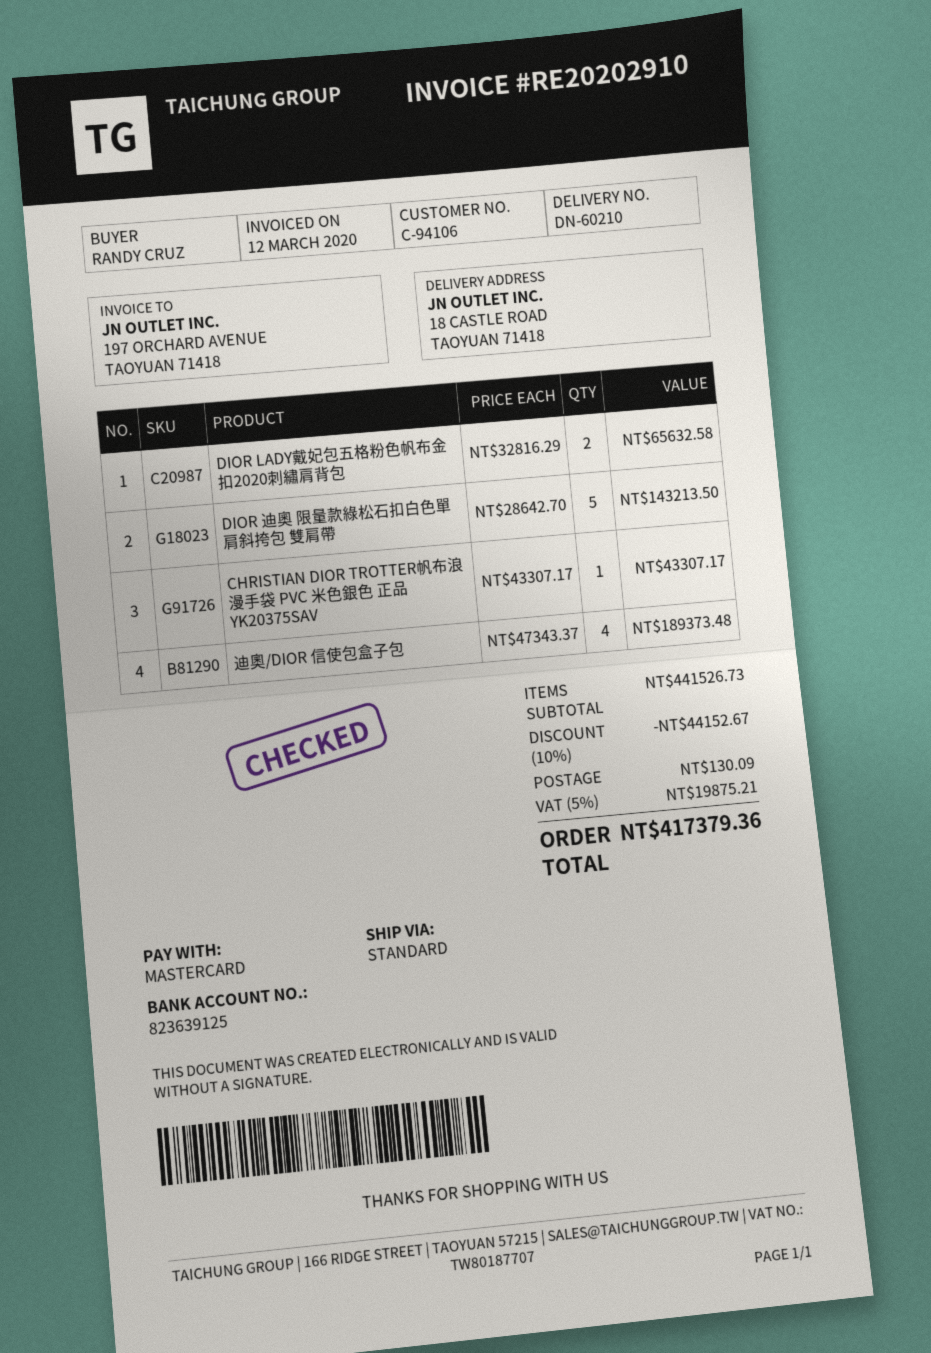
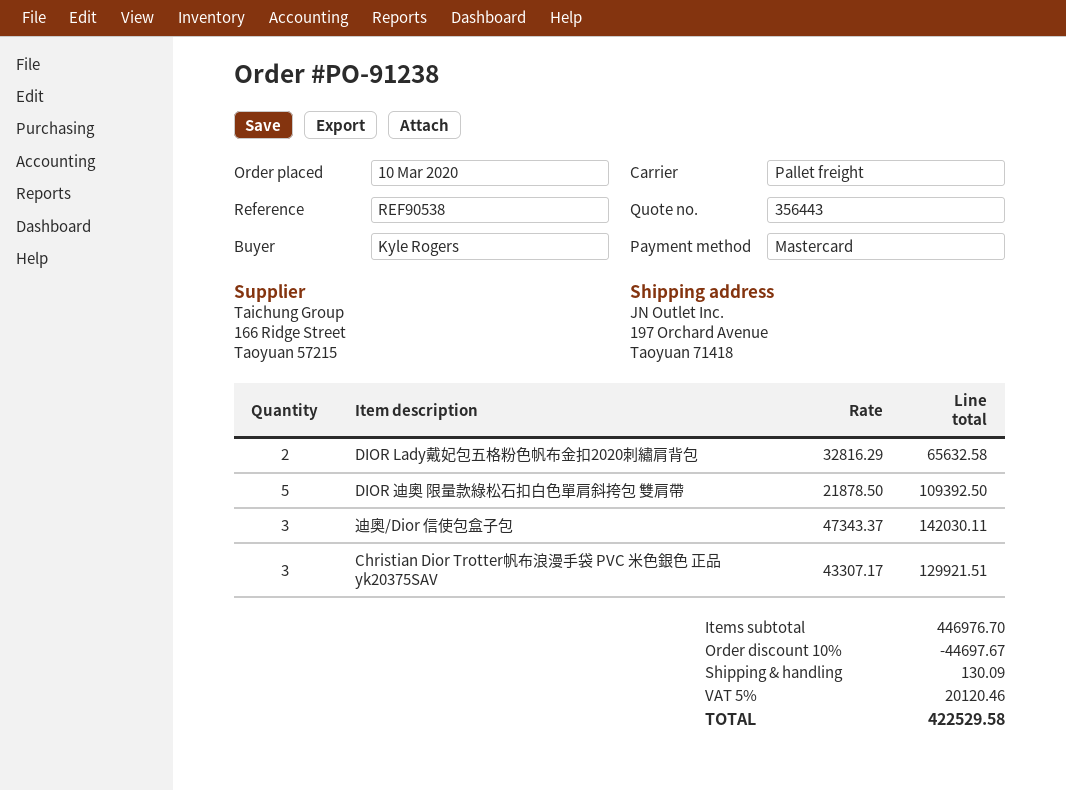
ordered by: RANDY CRUZ -> Kyle Rogers
shipping method: standard -> pallet freight
ship to: 18 CASTLE ROAD, TAOYUAN 71418 -> 197 Orchard Avenue, Taoyuan 71418
DIOR 迪奧 限量款綠松石扣白色單肩斜挎包 雙肩帶: 5 x 28642.70 = 143213.50 -> 5 x 21878.50 = 109392.50
CHRISTIAN DIOR TROTTER帆布浪漫手袋 PVC 米色銀色 正品 YK20375SAV: 1 x 43307.17 = 43307.17 -> 3 x 43307.17 = 129921.51
迪奧/DIOR 信使包盒子包: 4 x 47343.37 = 189373.48 -> 3 x 47343.37 = 142030.11
subtotal: 441526.73 -> 446976.70
discount: 10% = 44152.67 -> 10% = 44697.67
tax: 5% = 19875.21 -> 5% = 20120.46
total: 417379.36 -> 422529.58

